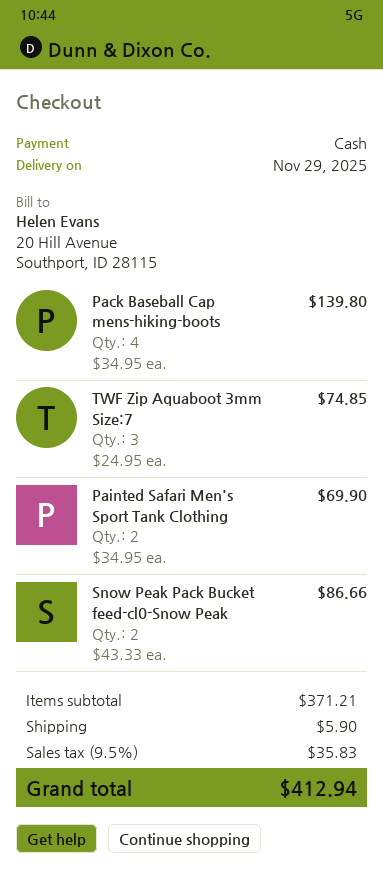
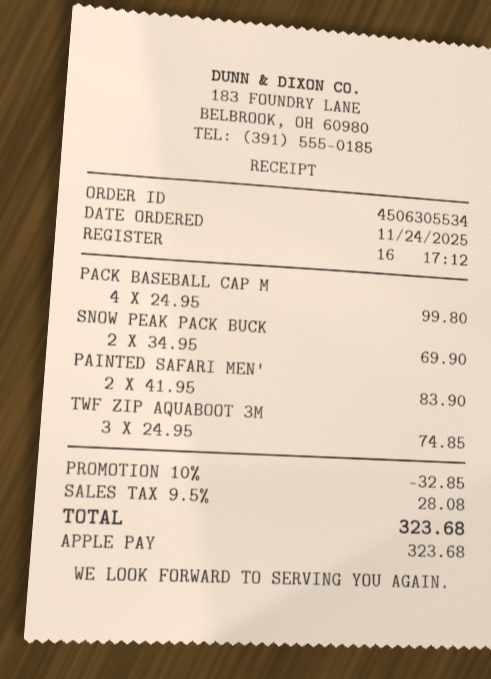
payment method: cash -> Apple Pay
Pack Baseball Cap mens-hiking-boots: 4 x 34.95 = 139.80 -> 4 x 24.95 = 99.80
Painted Safari Men's Sport Tank Clothing: 2 x 34.95 = 69.90 -> 2 x 41.95 = 83.90
Snow Peak Pack Bucket feed-cl0-Snow Peak: 2 x 43.33 = 86.66 -> 2 x 34.95 = 69.90
discount: none -> 10% = 32.85
shipping: 5.90 -> none
tax: 9.5% = 35.83 -> 9.5% = 28.08
total: 412.94 -> 323.68

